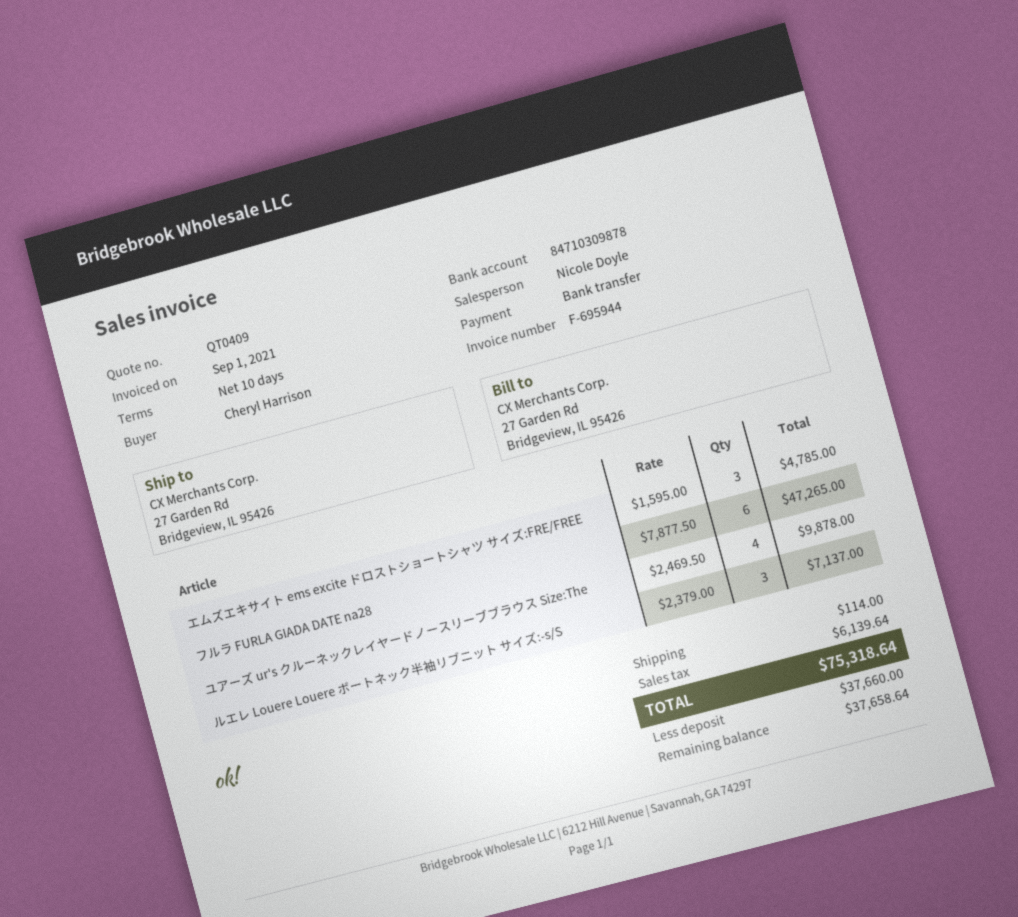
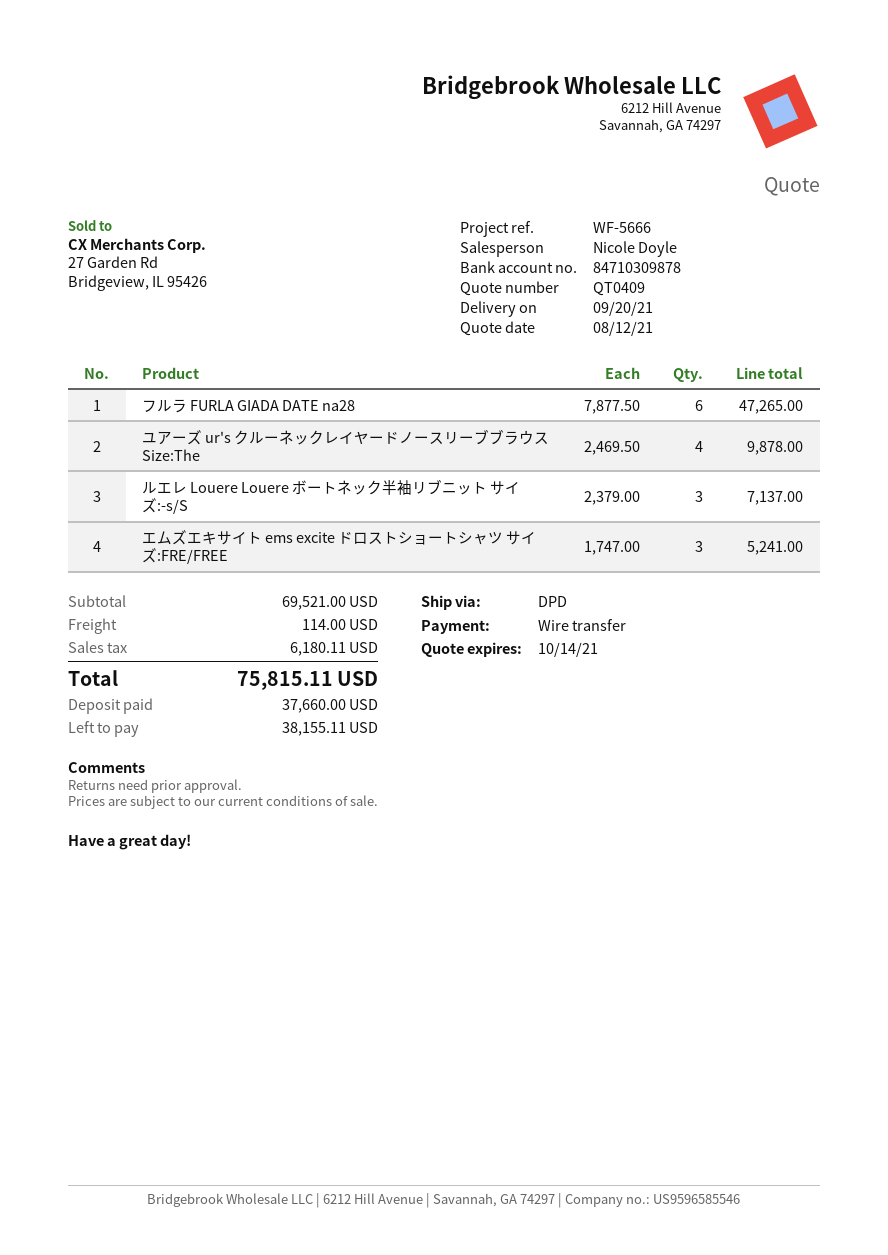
エムズエキサイト ems excite ドロストショートシャツ サイズ:FRE/FREE: 3 x 1595.00 = 4785.00 -> 3 x 1747.00 = 5241.00
tax: 6139.64 -> 6180.11
total: 75318.64 -> 75815.11
balance: 37658.64 -> 38155.11

